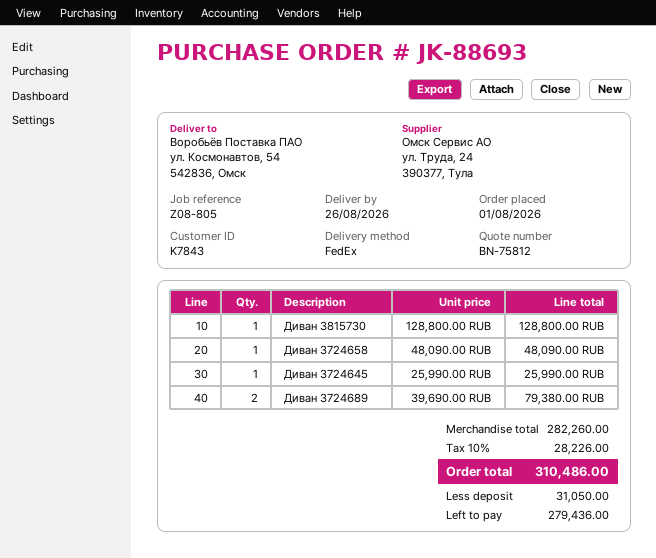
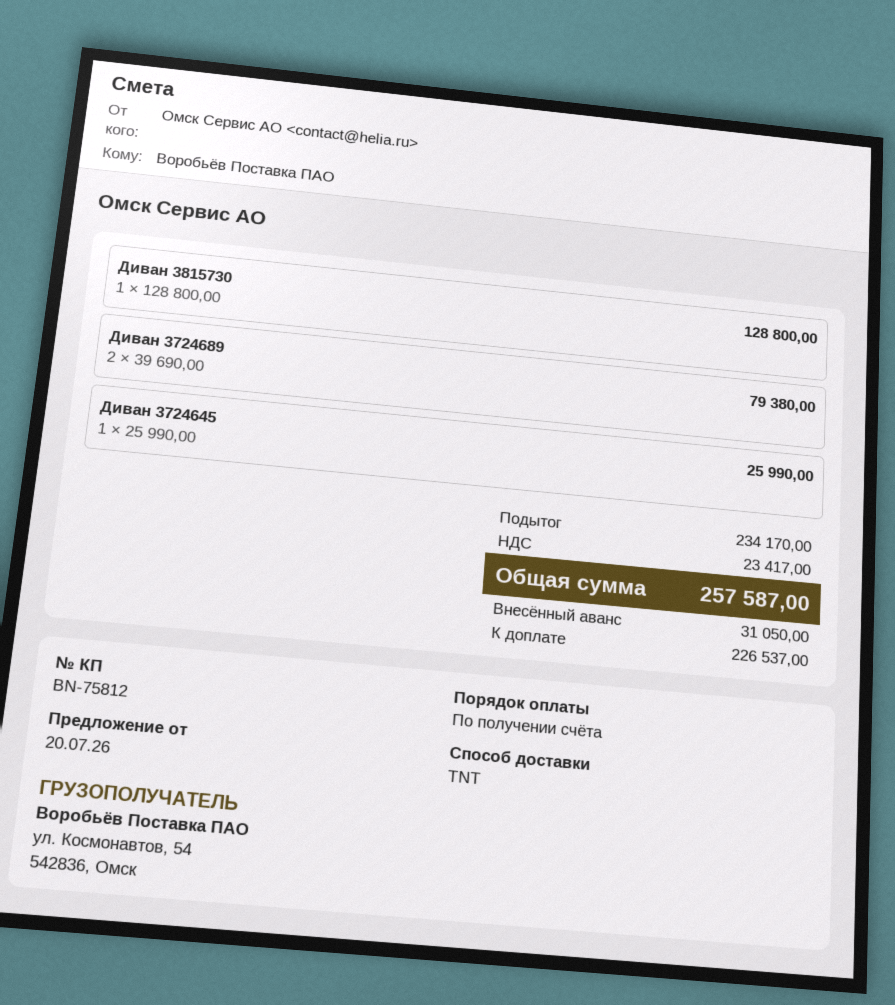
shipping method: FedEx -> TNT
Диван 3724658: 1 x 48090.00 = 48090.00 -> none
subtotal: 282260.00 -> 234170.00
tax: 28226.00 -> 23417.00
total: 310486.00 -> 257587.00
balance: 279436.00 -> 226537.00

